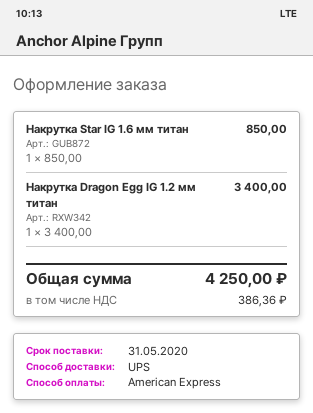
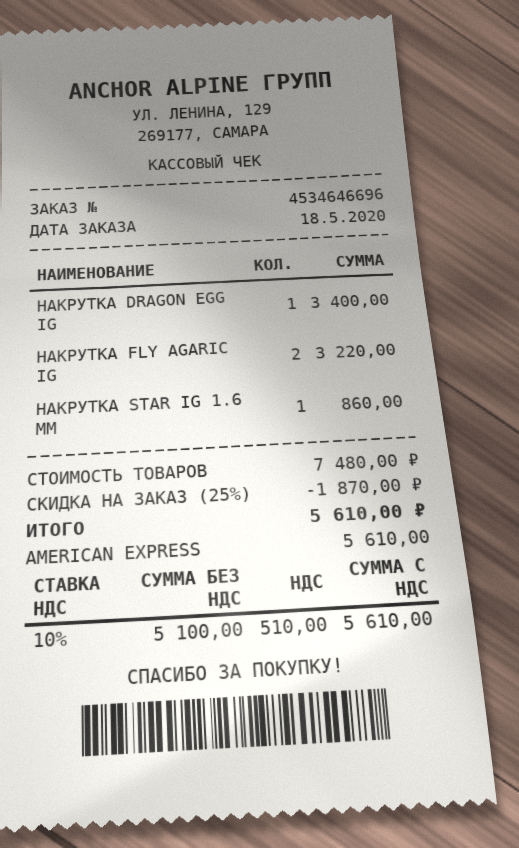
Накрутка Star IG 1.6 мм титан: 1 for 850.00 -> 1 for 860.00
НАКРУТКА FLY AGARIC IG: none -> 2 for 3220.00
discount: none -> 25% = 1870.00
tax: 386.36 -> 510.00
total: 4250.00 -> 5610.00

